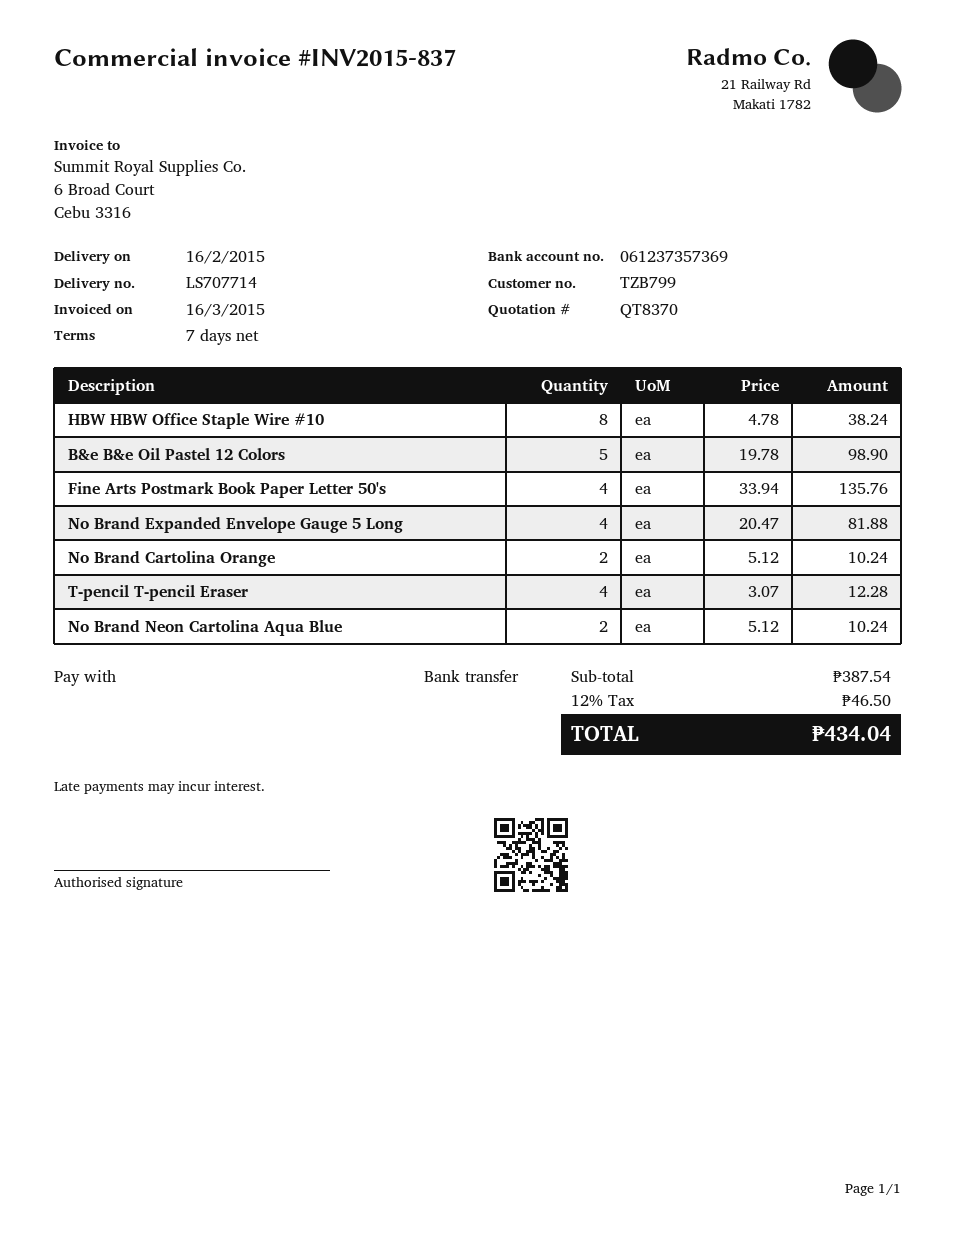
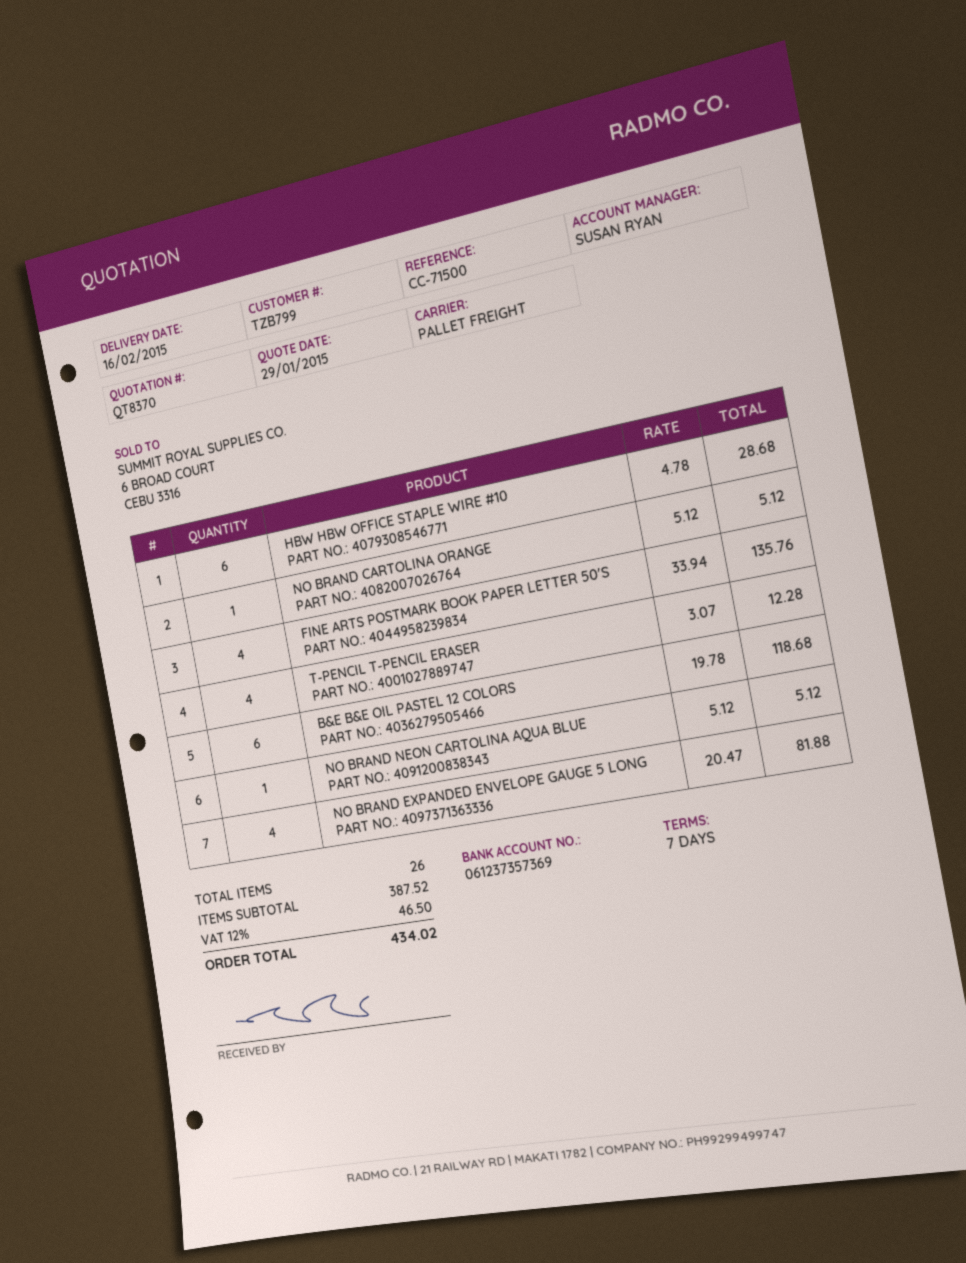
HBW HBW Office Staple Wire #10: 8 x 4.78 = 38.24 -> 6 x 4.78 = 28.68
B&e B&e Oil Pastel 12 Colors: 5 x 19.78 = 98.90 -> 6 x 19.78 = 118.68
No Brand Cartolina Orange: 2 x 5.12 = 10.24 -> 1 x 5.12 = 5.12
No Brand Neon Cartolina Aqua Blue: 2 x 5.12 = 10.24 -> 1 x 5.12 = 5.12
subtotal: 387.54 -> 387.52
total: 434.04 -> 434.02

